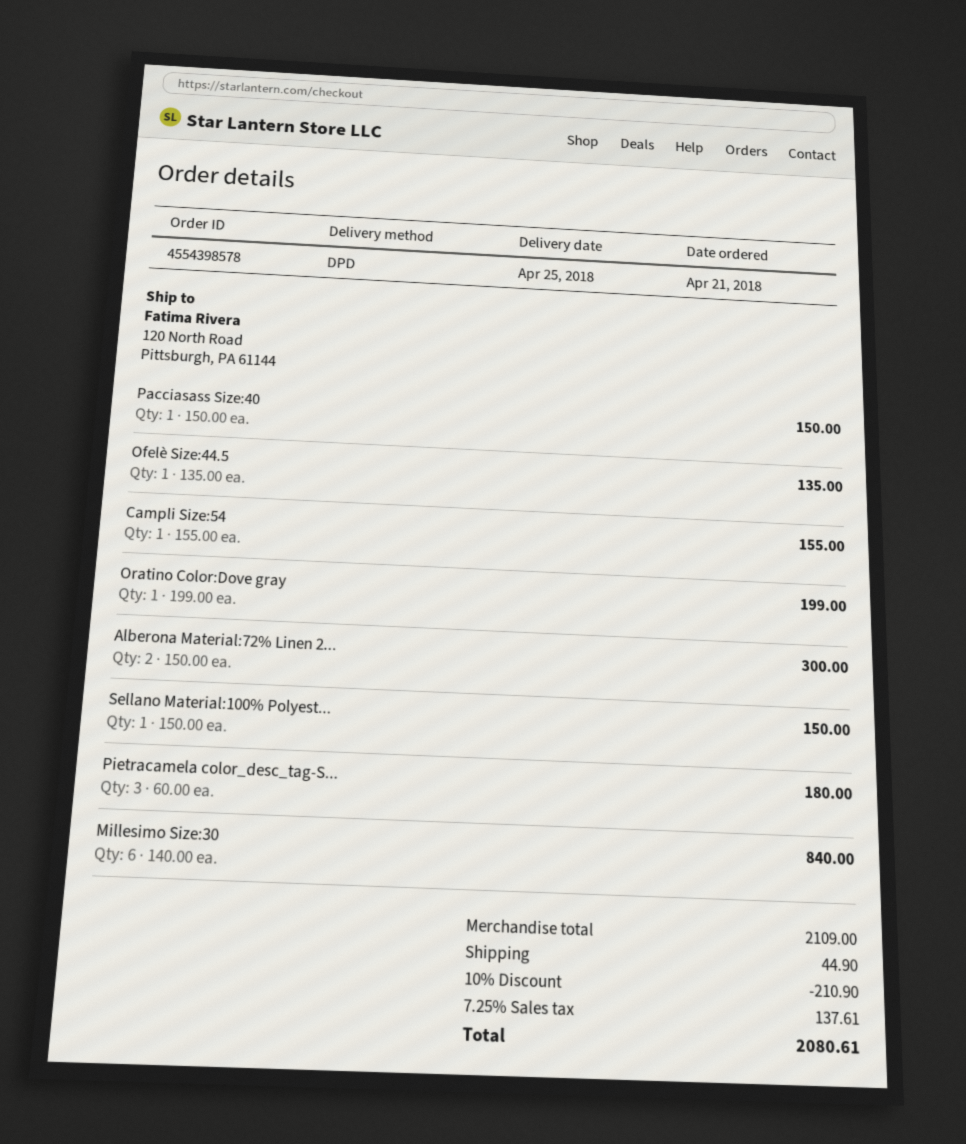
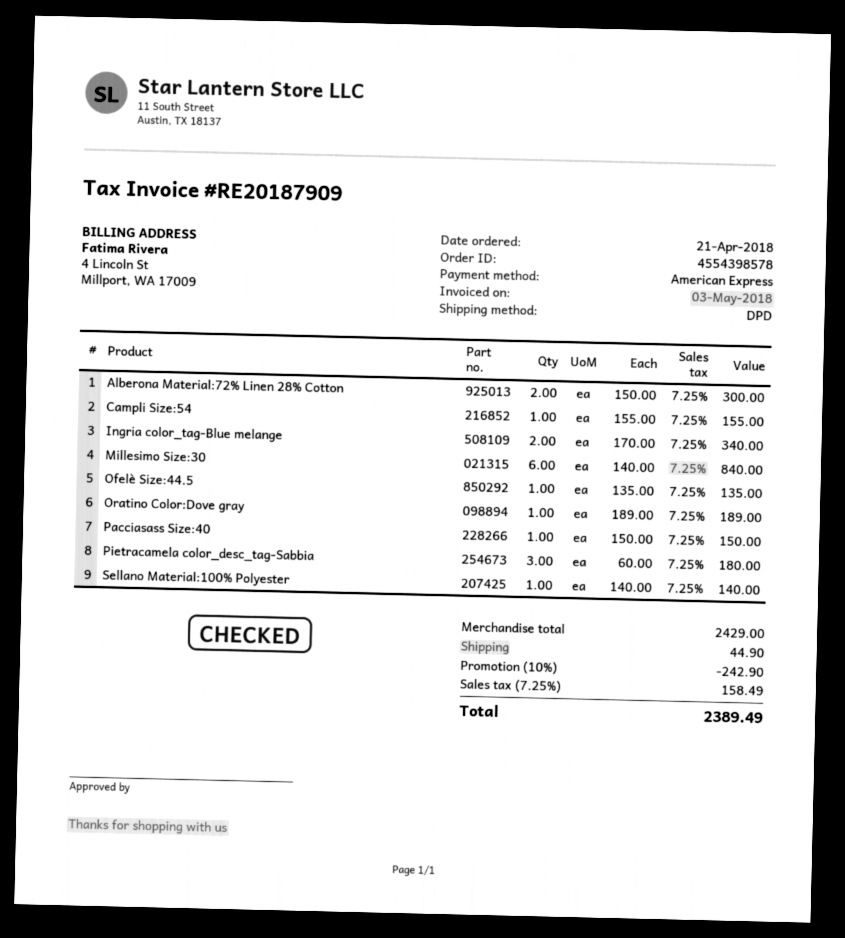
Oratino Color:Dove gray: 1 x 199.00 = 199.00 -> 1 x 189.00 = 189.00
Sellano Material:100% Polyest...: 1 x 150.00 = 150.00 -> 1 x 140.00 = 140.00
Ingria color_tag-Blue melange: none -> 2 x 170.00 = 340.00
subtotal: 2109.00 -> 2429.00
discount: 10% = 210.90 -> 10% = 242.90
tax: 7.25% = 137.61 -> 7.25% = 158.49
total: 2080.61 -> 2389.49

